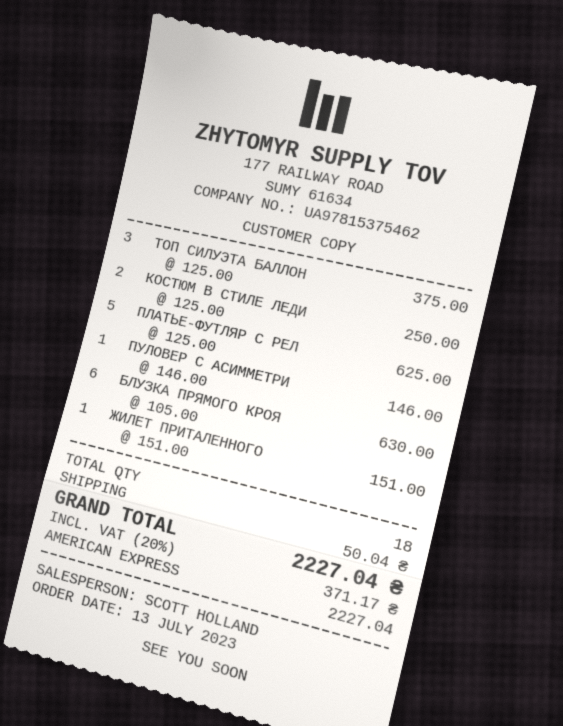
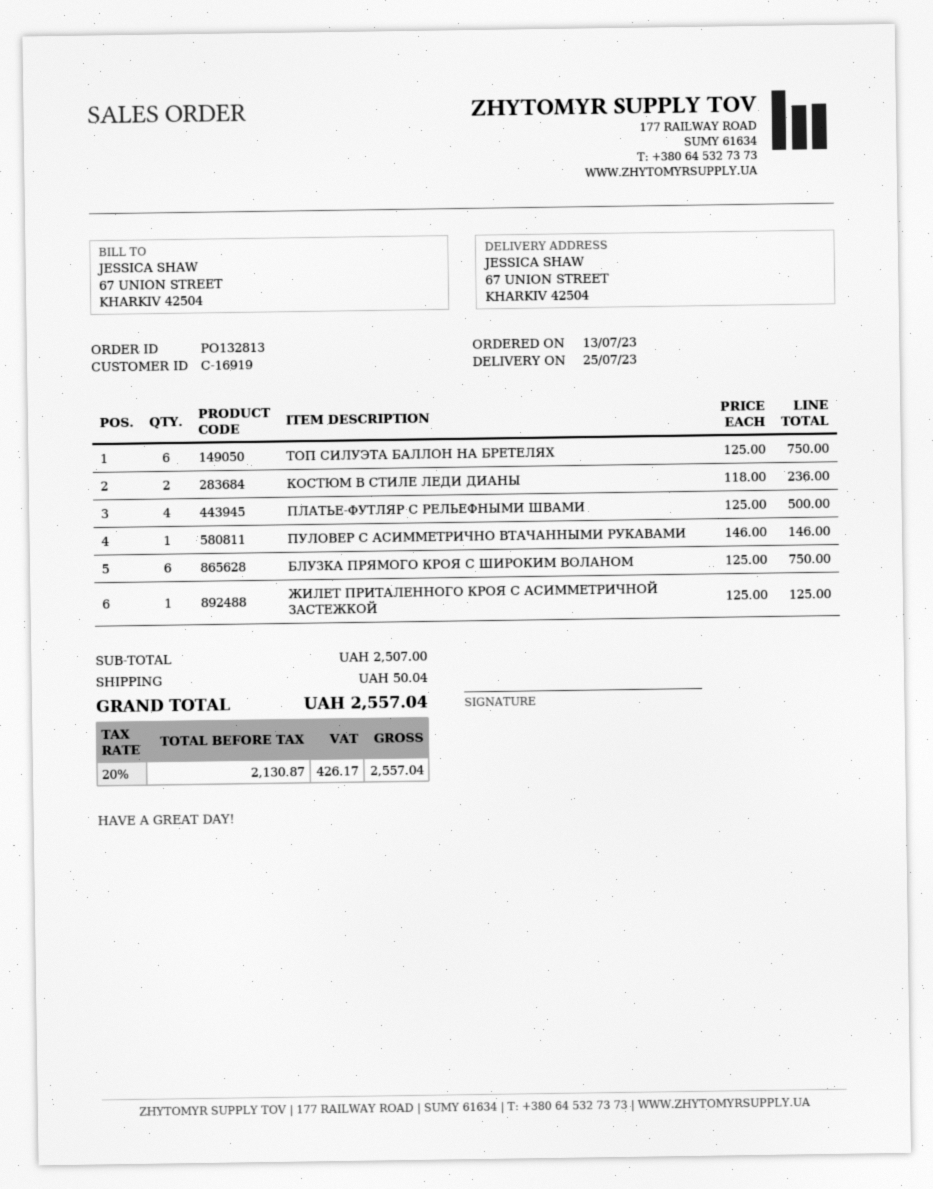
ТОП СИЛУЭТА БАЛЛОН: 3 x 125.00 = 375.00 -> 6 x 125.00 = 750.00
КОСТЮМ В СТИЛЕ ЛЕДИ: 2 x 125.00 = 250.00 -> 2 x 118.00 = 236.00
ПЛАТЬЕ-ФУТЛЯР С РЕЛ: 5 x 125.00 = 625.00 -> 4 x 125.00 = 500.00
БЛУЗКА ПРЯМОГО КРОЯ: 6 x 105.00 = 630.00 -> 6 x 125.00 = 750.00
ЖИЛЕТ ПРИТАЛЕННОГО: 1 x 151.00 = 151.00 -> 1 x 125.00 = 125.00
tax: 20% = 371.17 -> 20% = 426.17
total: 2227.04 -> 2557.04

